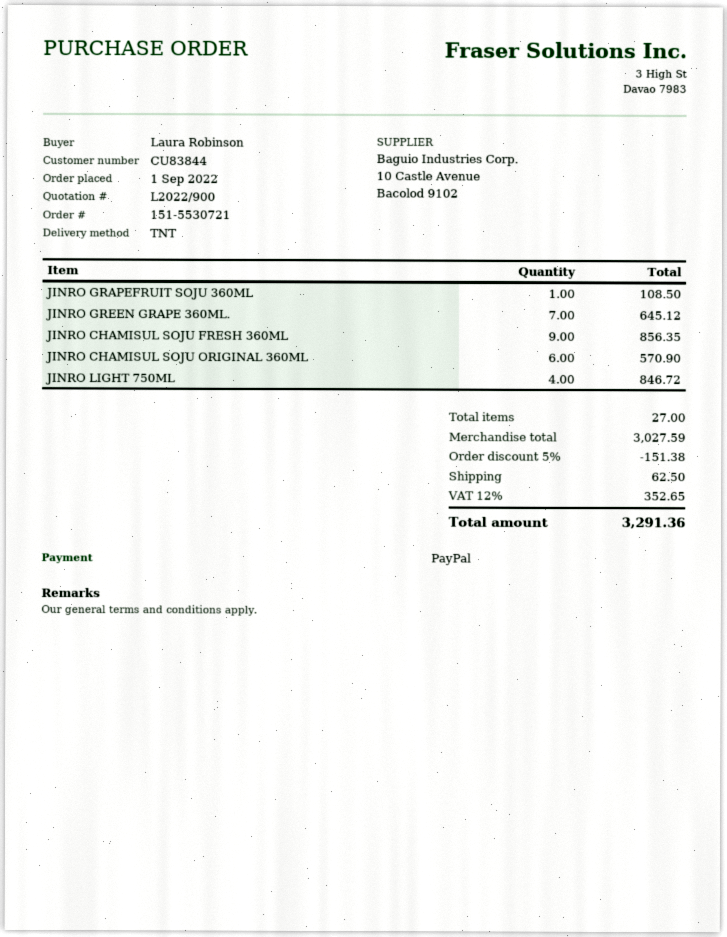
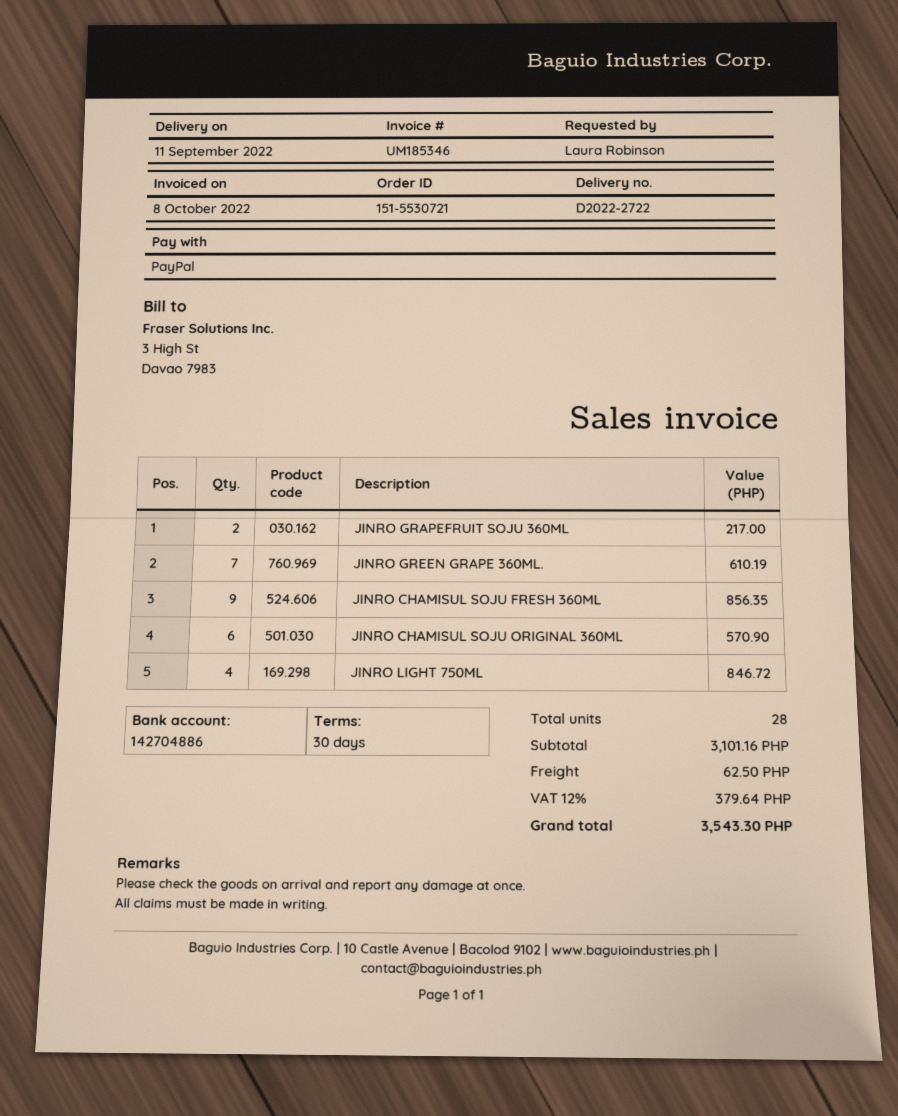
JINRO GRAPEFRUIT SOJU 360ML: 1 for 108.50 -> 2 for 217.00
JINRO GREEN GRAPE 360ML.: 7 for 645.12 -> 7 for 610.19
total quantity: 27 -> 28
subtotal: 3027.59 -> 3101.16
discount: 5% = 151.38 -> none
tax: 12% = 352.65 -> 12% = 379.64
total: 3291.36 -> 3543.30

